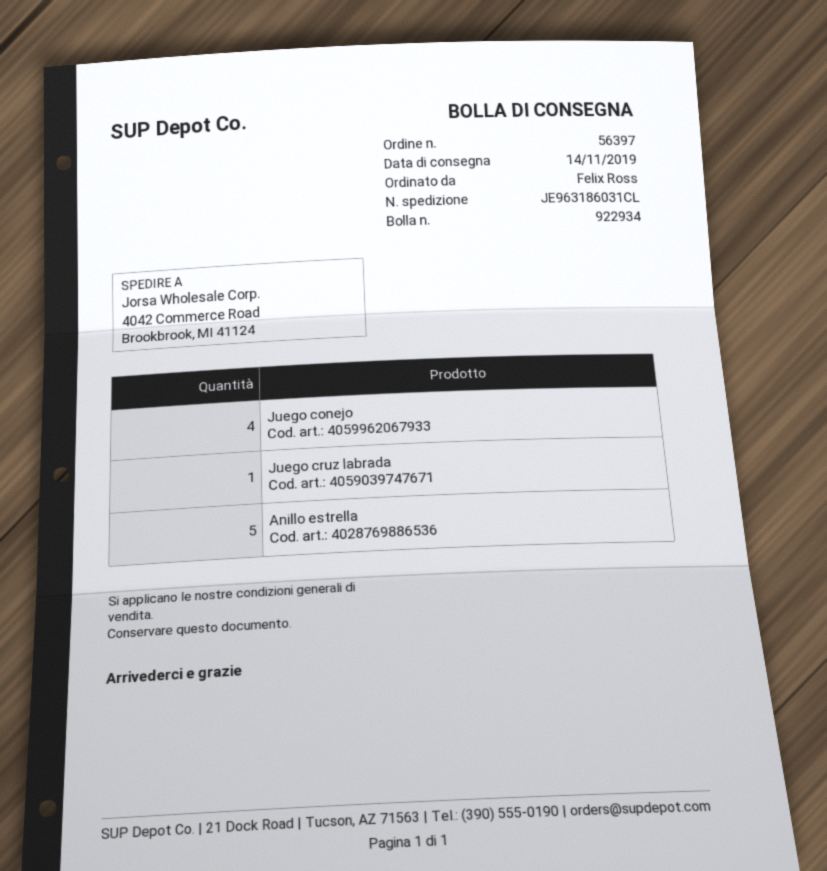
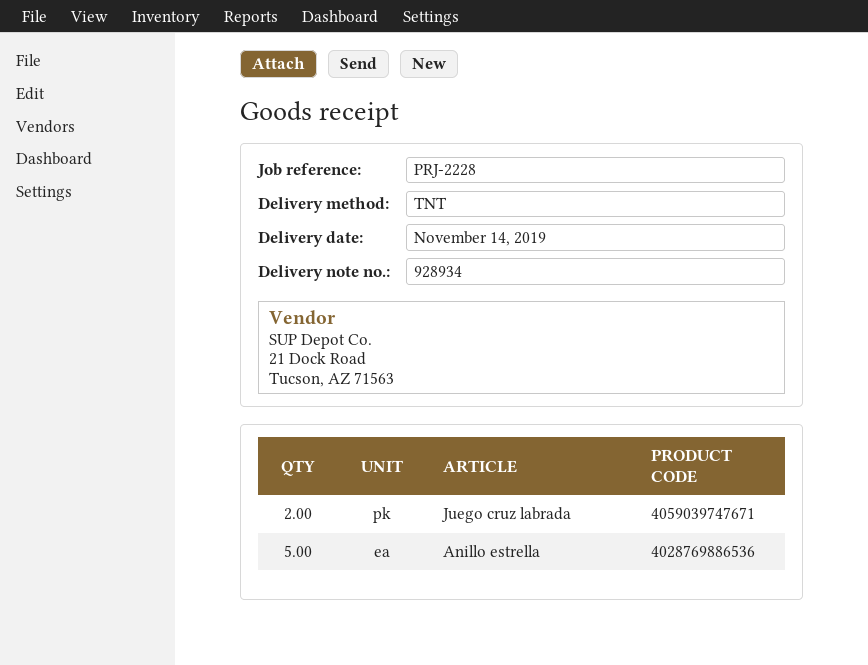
delivery note number: 922934 -> 928934
Juego conejo: 4 -> none
Juego cruz labrada: 1 -> 2

